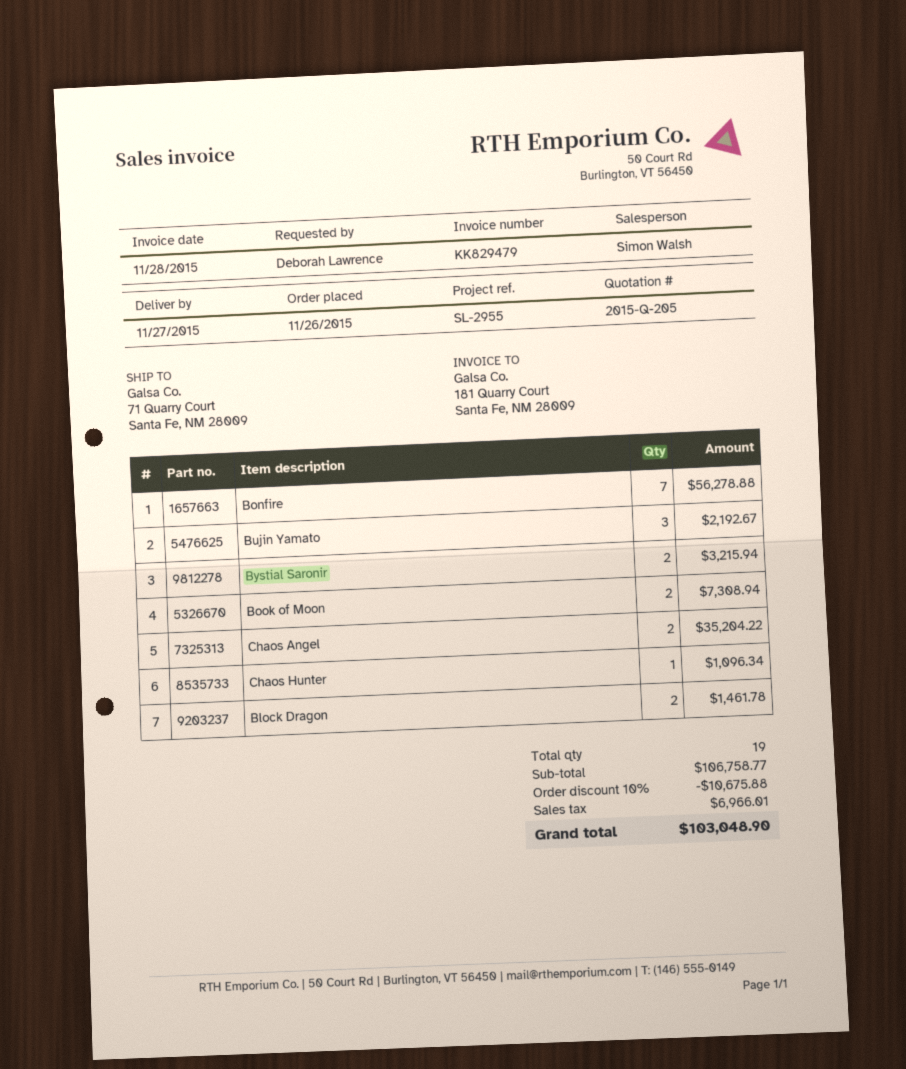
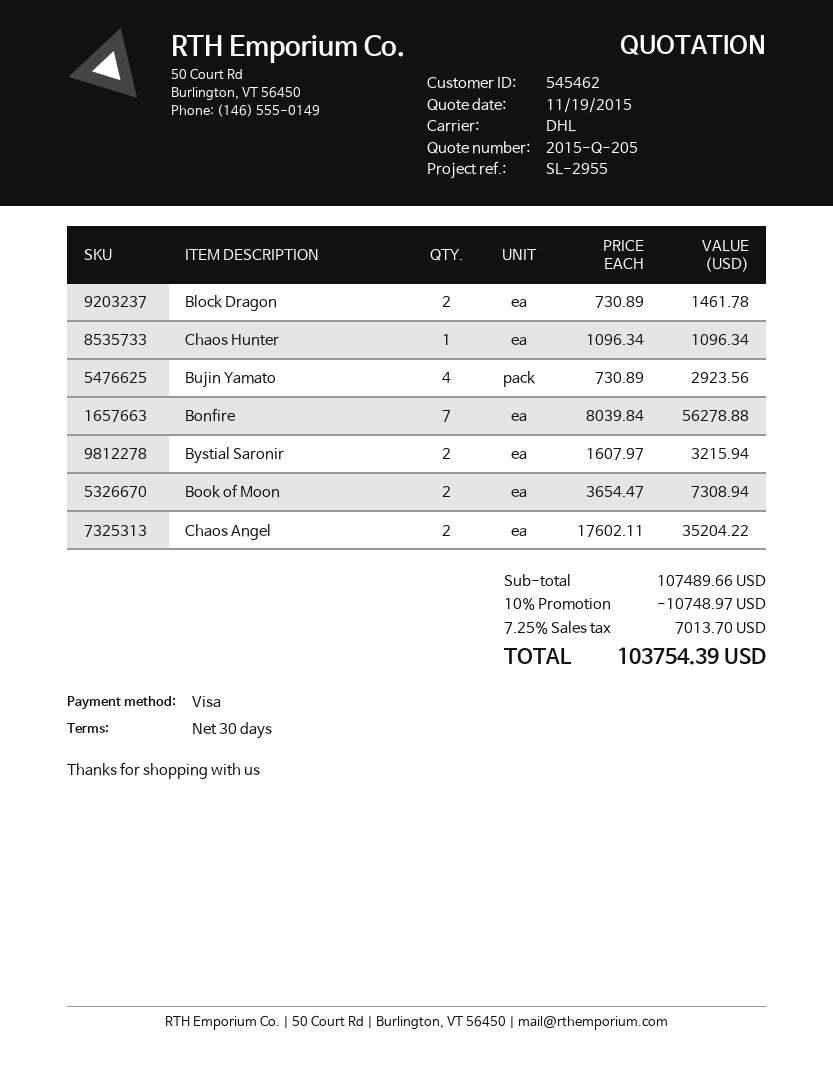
Bujin Yamato: 3 for 2192.67 -> 4 for 2923.56
subtotal: 106758.77 -> 107489.66
discount: 10% = 10675.88 -> 10% = 10748.97
tax: 6966.01 -> 7013.70
total: 103048.90 -> 103754.39

